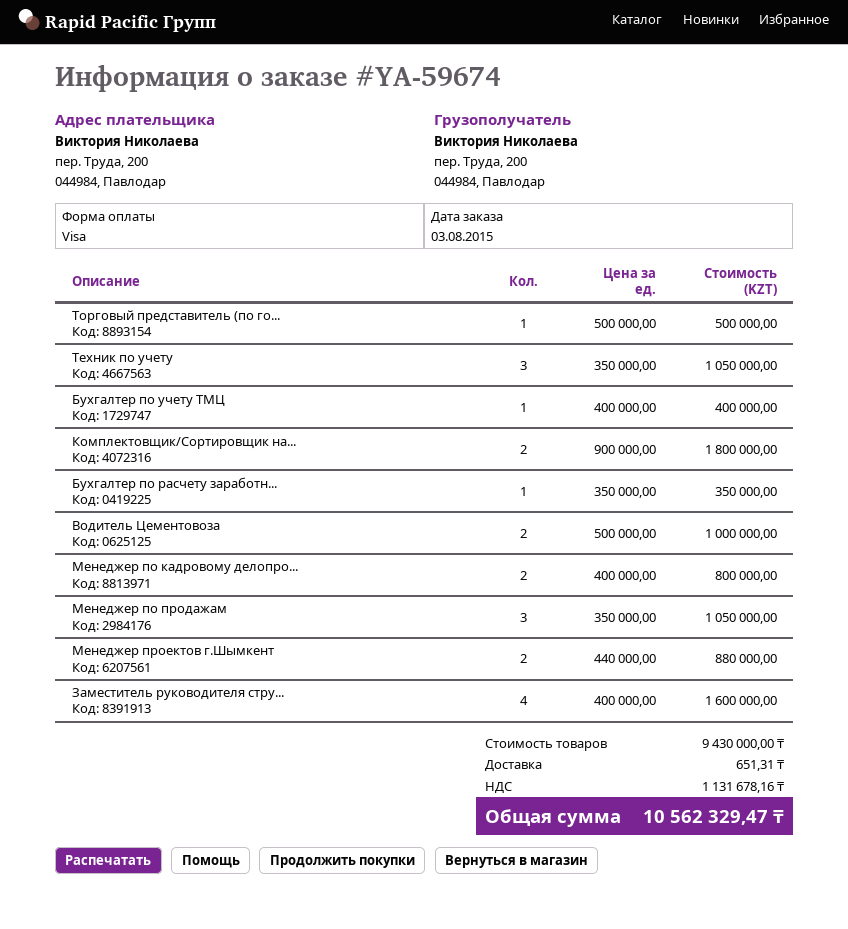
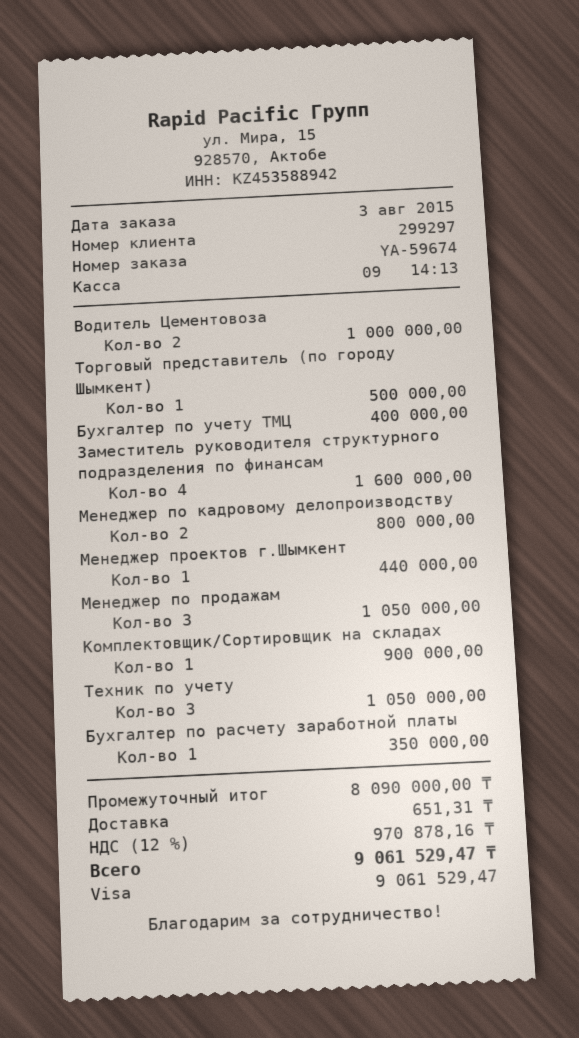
Комплектовщик/Сортировщик на...: 2 for 1800000.00 -> 1 for 900000.00
Менеджер проектов г.Шымкент: 2 for 880000.00 -> 1 for 440000.00
subtotal: 9430000.00 -> 8090000.00
tax: 1131678.16 -> 970878.16
total: 10562329.47 -> 9061529.47

